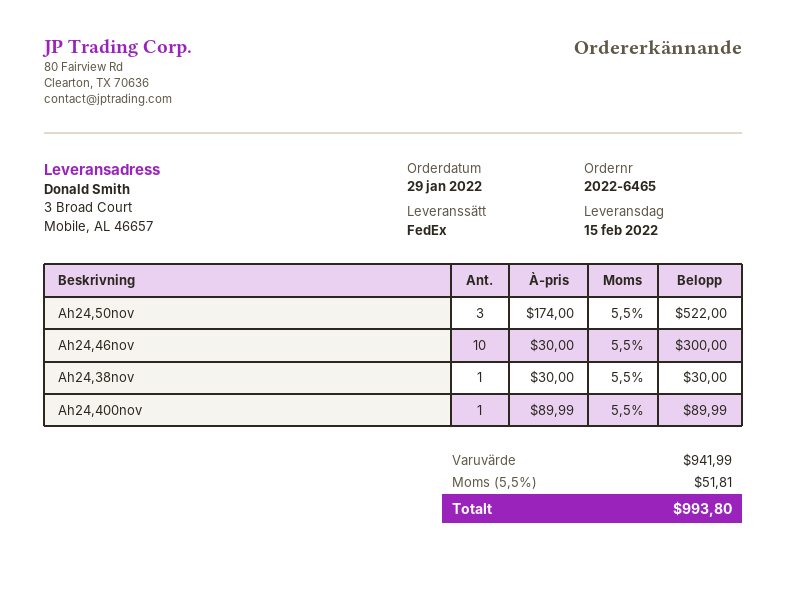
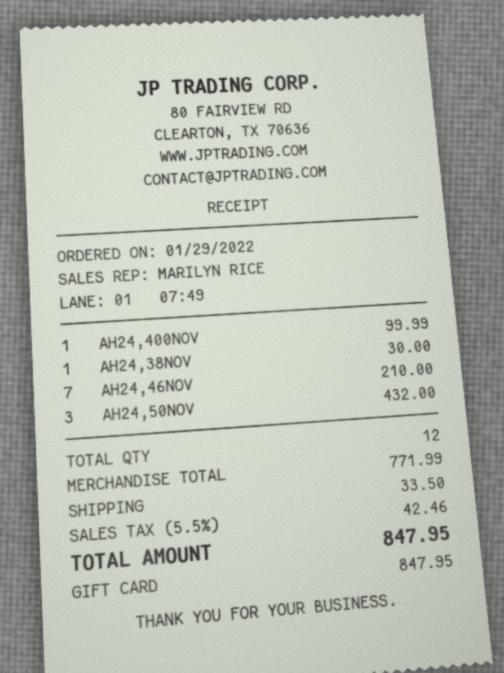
Ah24,50nov: 3 for 522.00 -> 3 for 432.00
Ah24,46nov: 10 for 300.00 -> 7 for 210.00
Ah24,400nov: 1 for 89.99 -> 1 for 99.99
subtotal: 941.99 -> 771.99
shipping: none -> 33.50
tax: 5.5% = 51.81 -> 5.5% = 42.46
total: 993.80 -> 847.95

